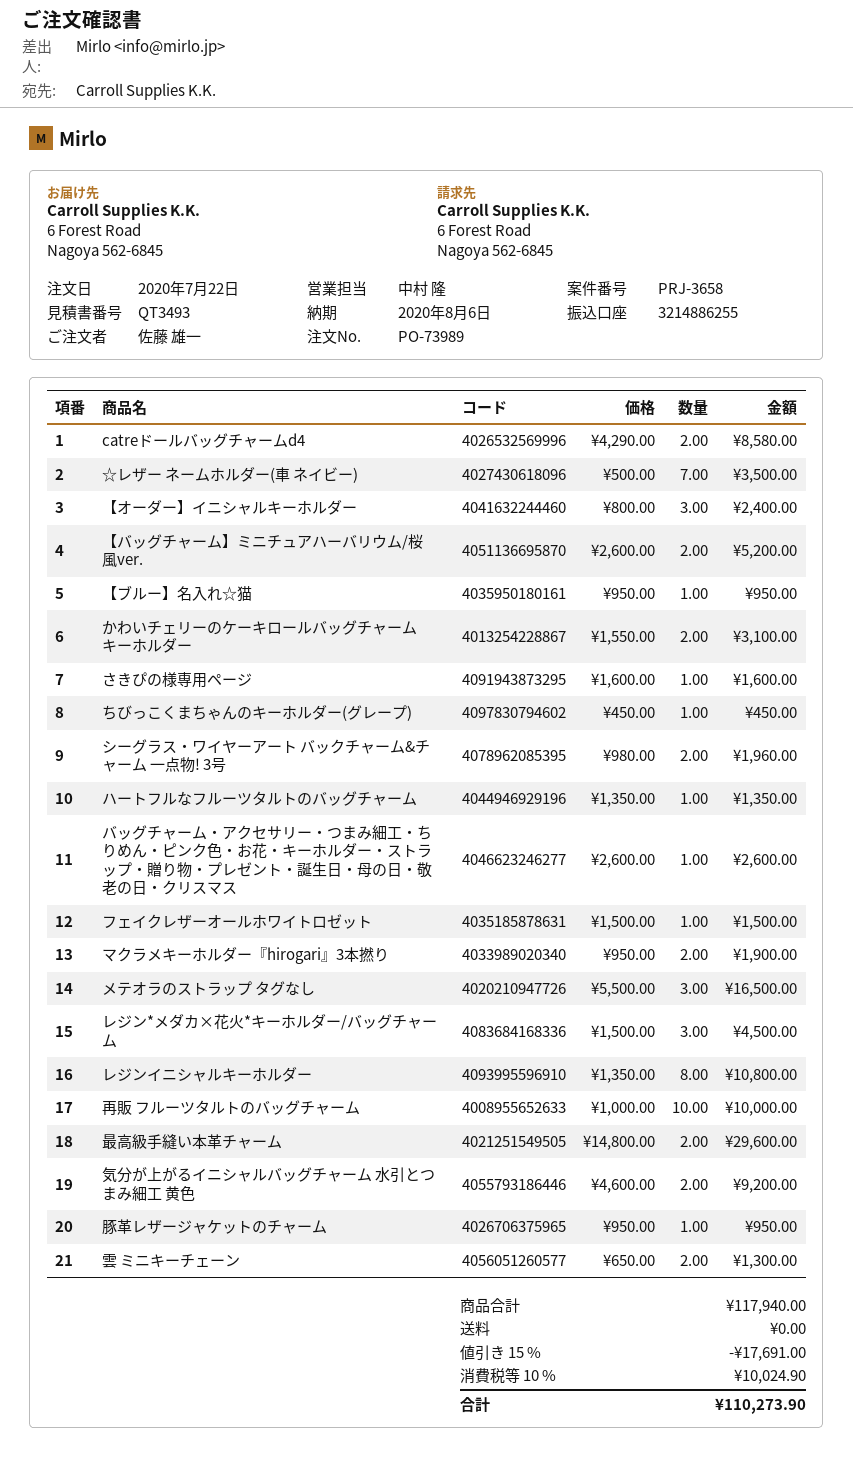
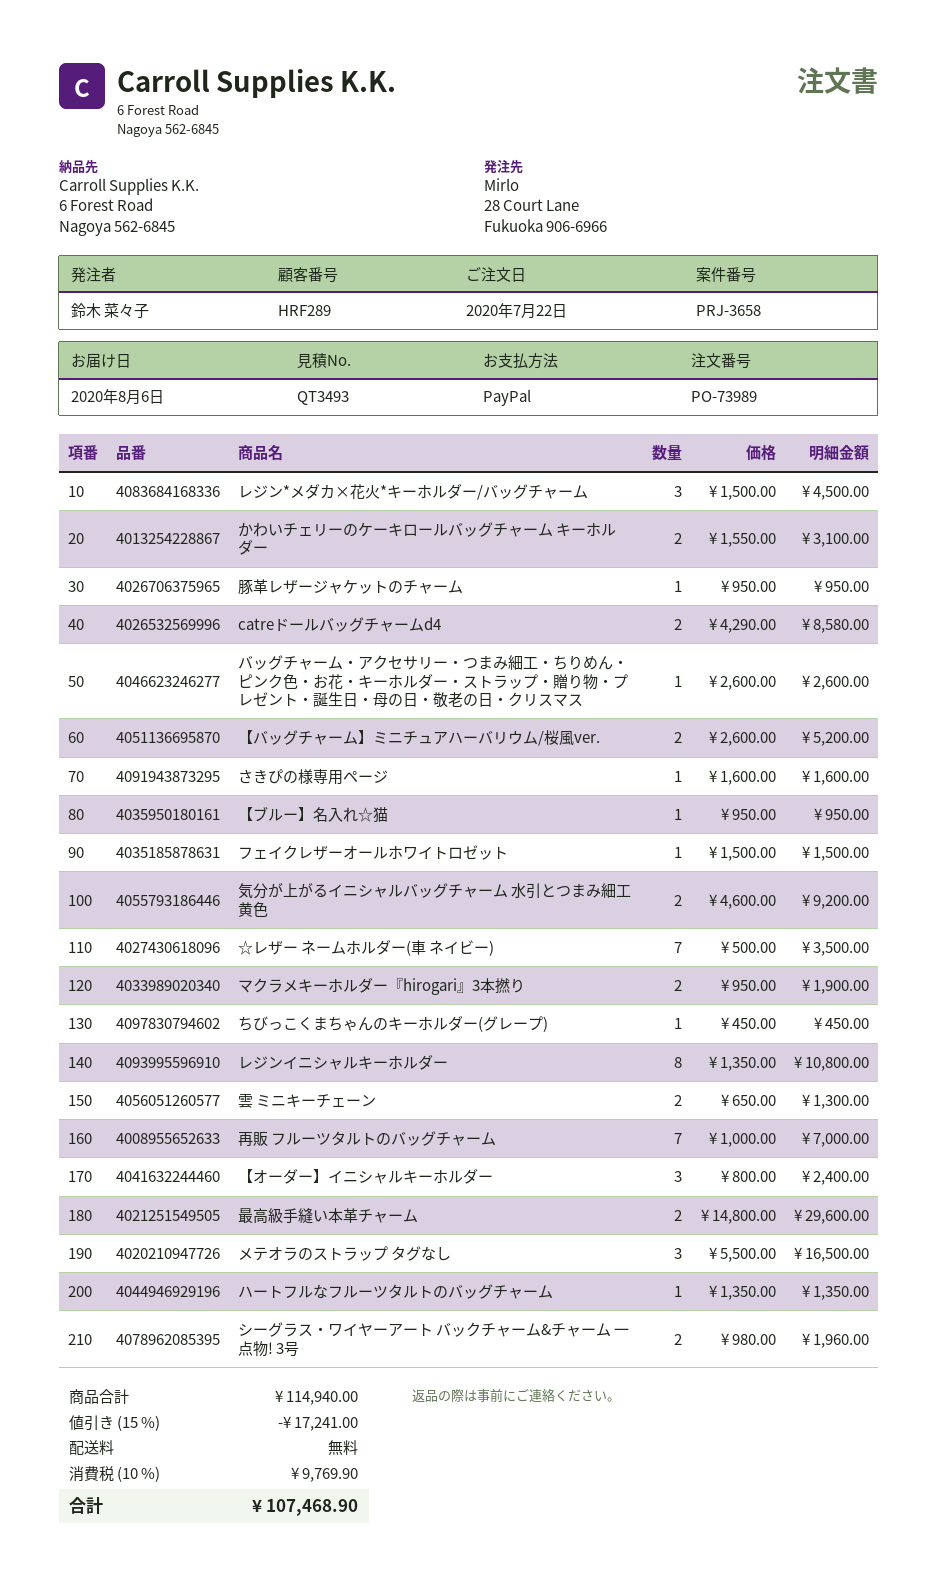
ordered by: 佐藤 雄一 -> 鈴木 菜々子
再販 フルーツタルトのバッグチャーム: 10 x 1000.00 = 10000.00 -> 7 x 1000.00 = 7000.00
subtotal: 117940.00 -> 114940.00
discount: 15% = 17691.00 -> 15% = 17241.00
tax: 10% = 10024.90 -> 10% = 9769.90
total: 110273.90 -> 107468.90

